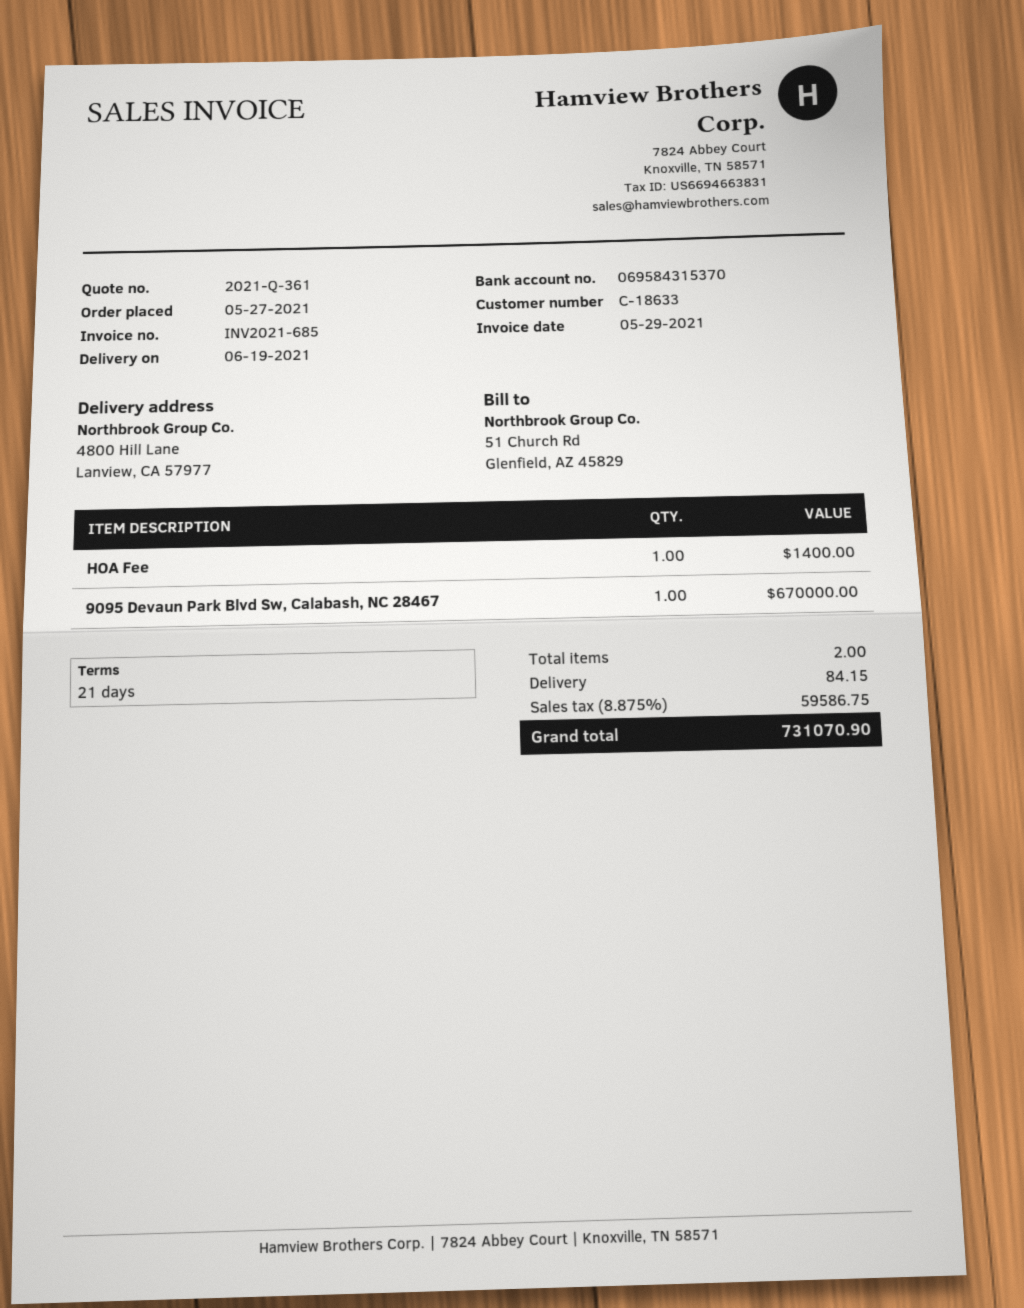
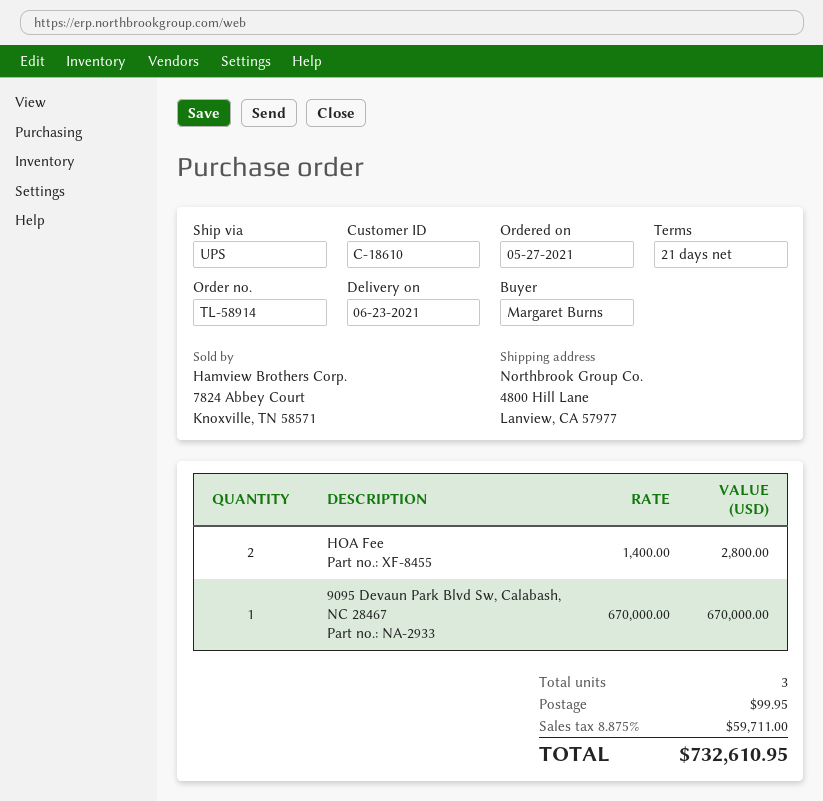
delivery date: 2021-06-19 -> 2021-06-23
customer number: C-18633 -> C-18610
HOA Fee: 1 for 1400.00 -> 2 for 2800.00
total quantity: 2 -> 3
shipping: 84.15 -> 99.95
tax: 8.875% = 59586.75 -> 8.875% = 59711.00
total: 731070.90 -> 732610.95

